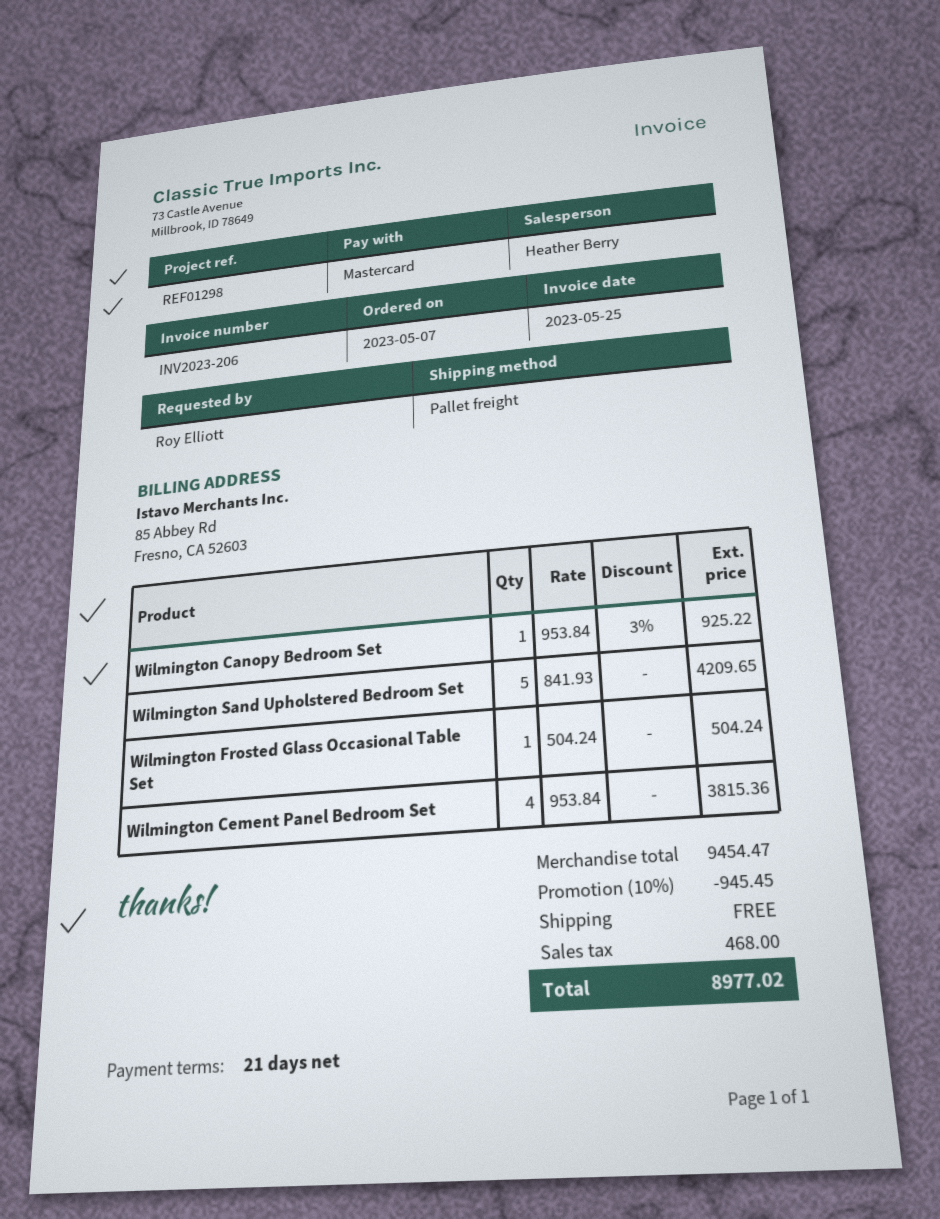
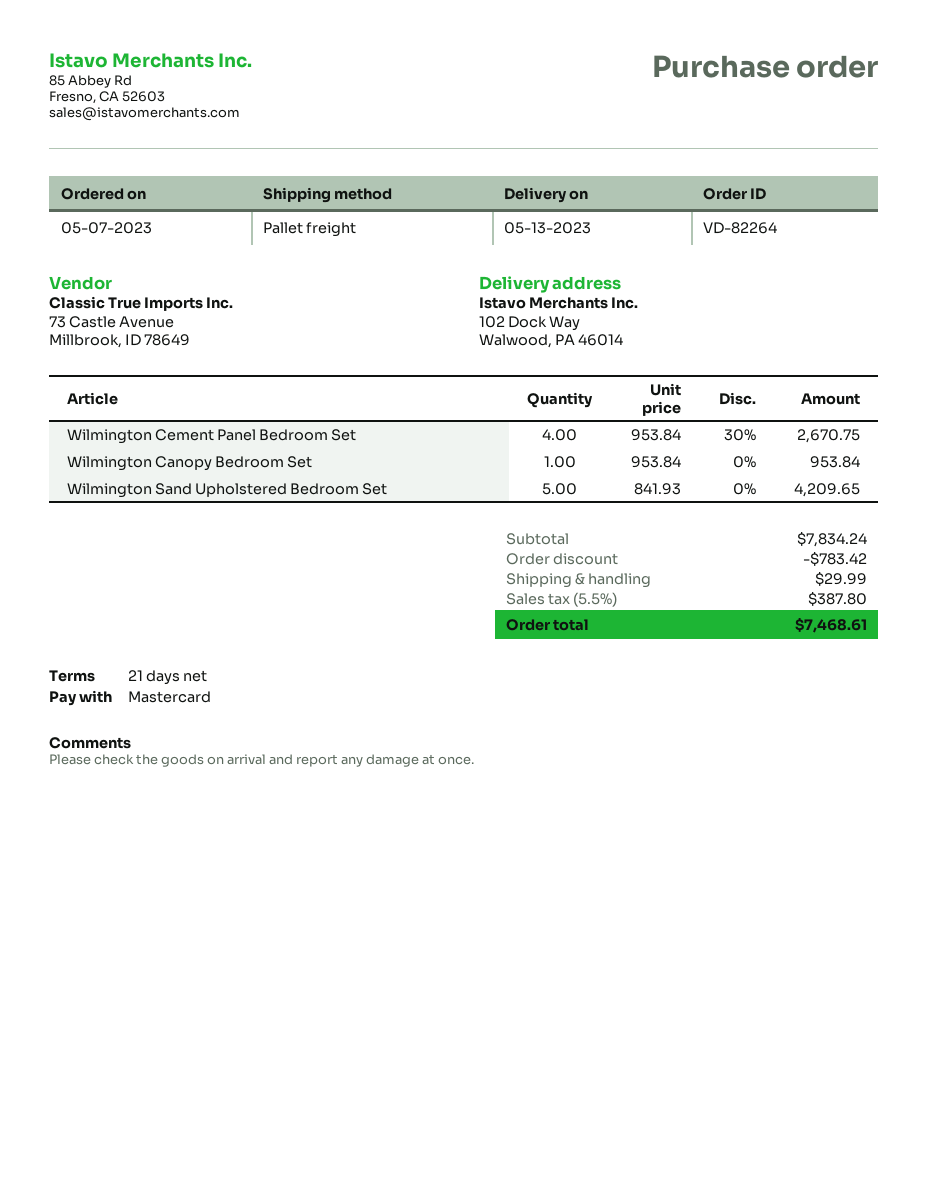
Wilmington Canopy Bedroom Set: 1 x 953.84 - 3% = 925.22 -> 1 x 953.84 = 953.84
Wilmington Frosted Glass Occasional Table Set: 1 x 504.24 = 504.24 -> none
Wilmington Cement Panel Bedroom Set: 4 x 953.84 = 3815.36 -> 4 x 953.84 - 30% = 2670.75
subtotal: 9454.47 -> 7834.24
discount: 945.45 -> 783.42
shipping: 0.00 -> 29.99
tax: 468.00 -> 387.80
total: 8977.02 -> 7468.61

